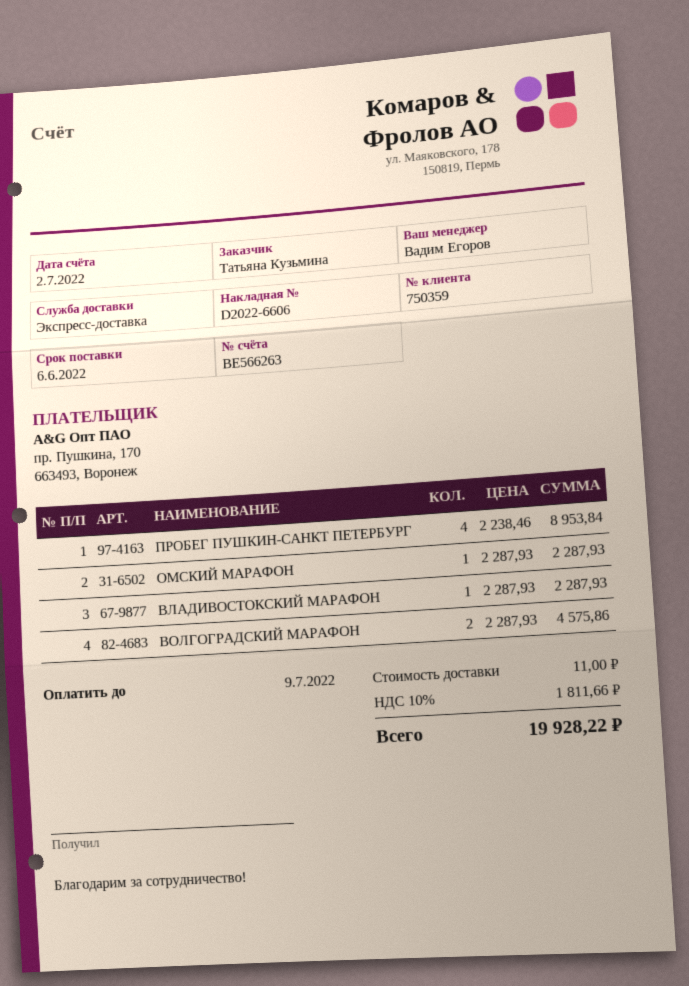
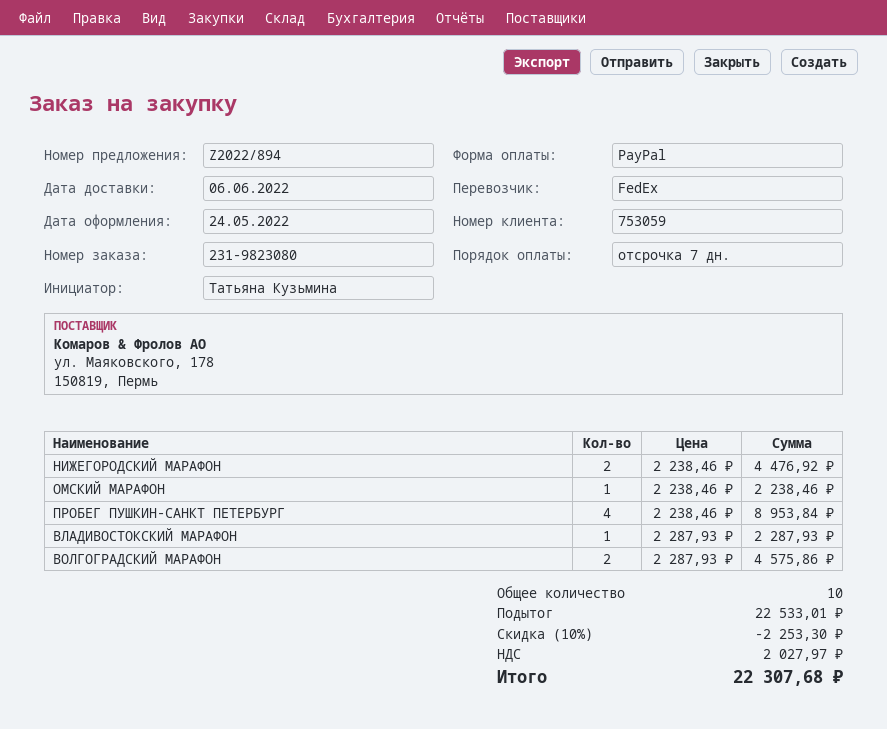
customer number: 750359 -> 753059
shipping method: express -> FedEx
ОМСКИЙ МАРАФОН: 1 x 2287.93 = 2287.93 -> 1 x 2238.46 = 2238.46
НИЖЕГОРОДСКИЙ МАРАФОН: none -> 2 x 2238.46 = 4476.92
discount: none -> 10% = 2253.30
shipping: 11.00 -> none
tax: 1811.66 -> 2027.97
total: 19928.22 -> 22307.68

